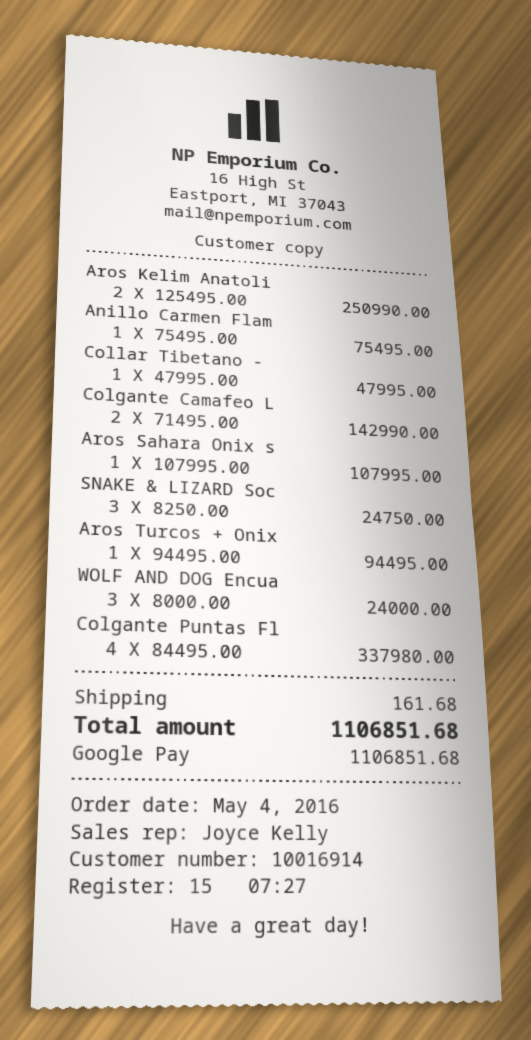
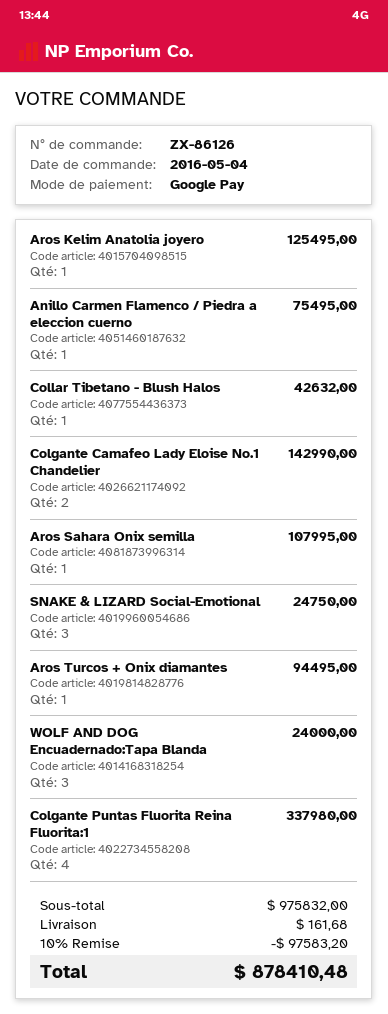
Aros Kelim Anatoli: 2 for 250990.00 -> 1 for 125495.00
Collar Tibetano -: 1 for 47995.00 -> 1 for 42632.00
discount: none -> 10% = 97583.20
total: 1106851.68 -> 878410.48

